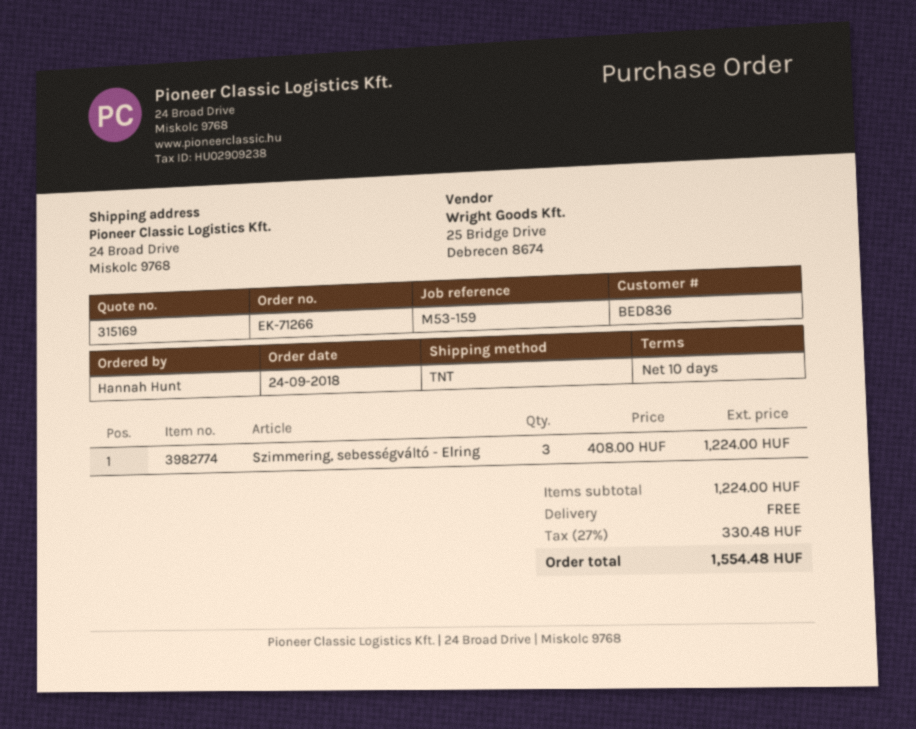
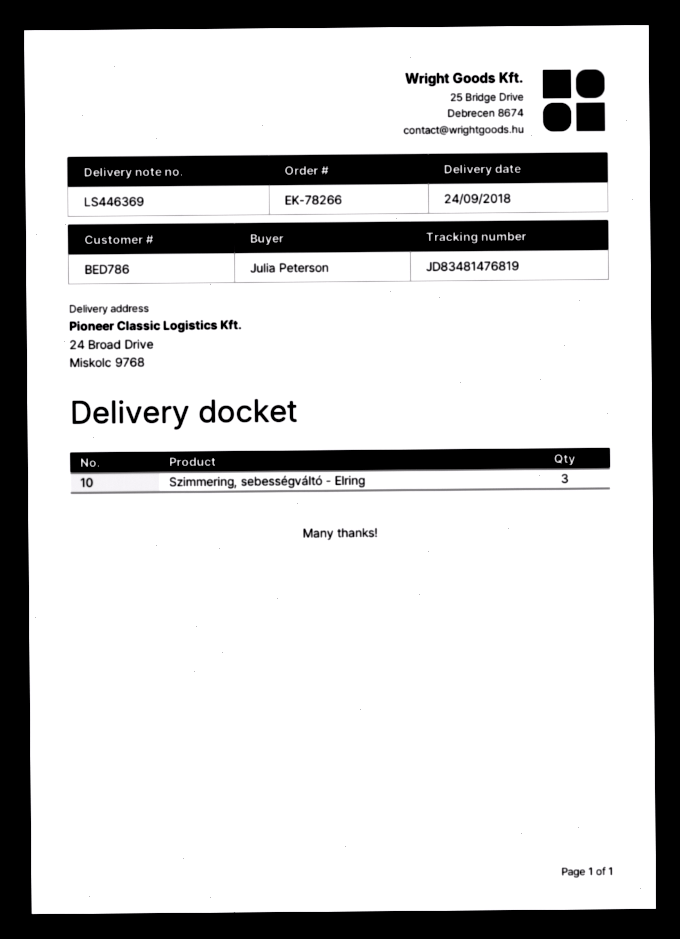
order number: EK-71266 -> EK-78266
customer number: BED836 -> BED786
ordered by: Hannah Hunt -> Julia Peterson

